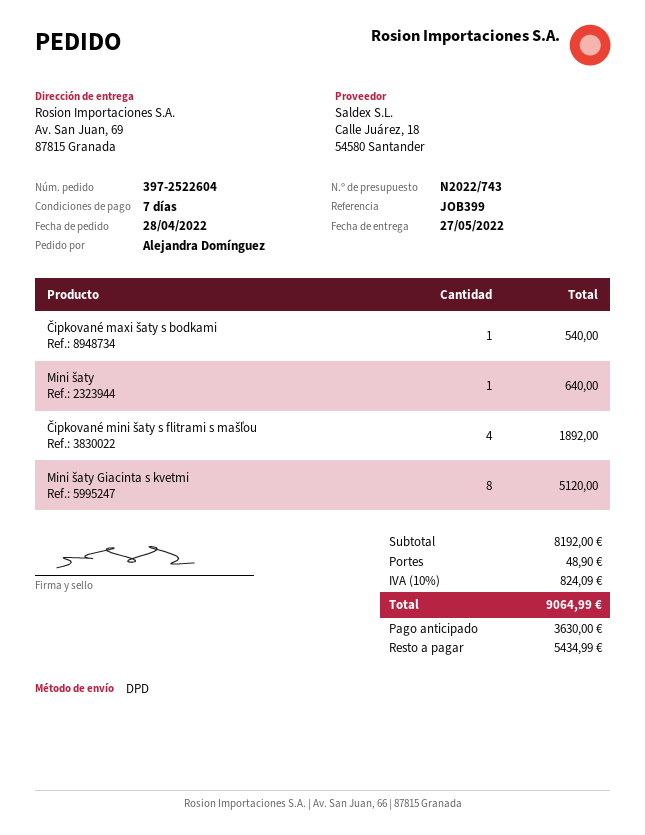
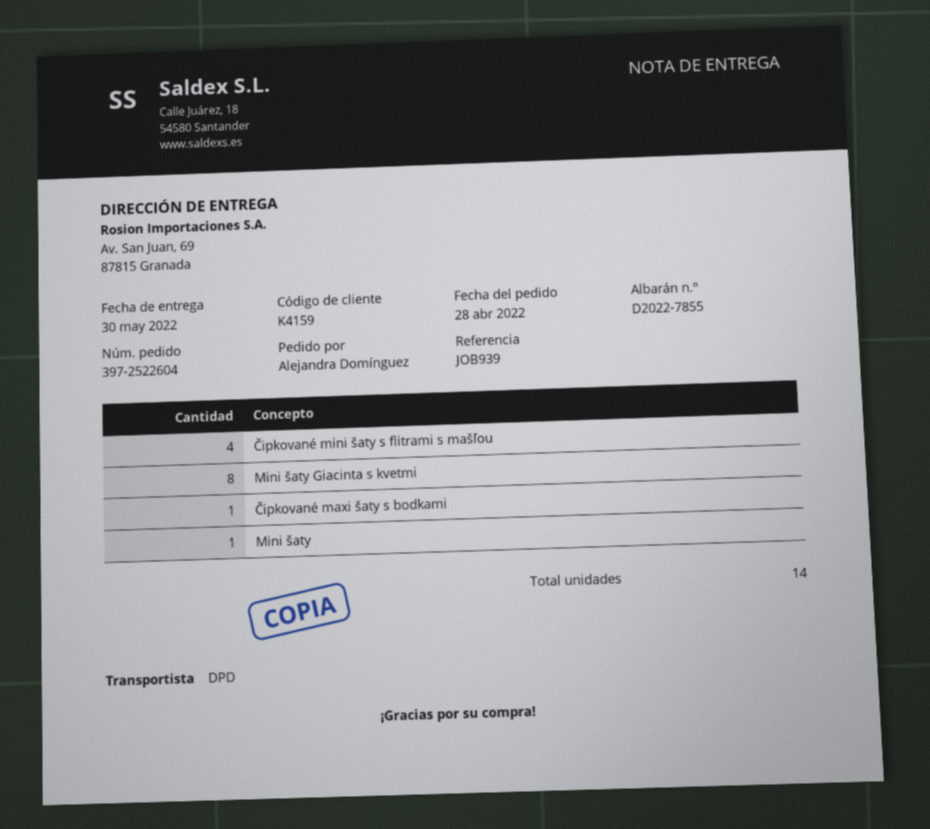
delivery date: 2022-05-27 -> 2022-05-30
reference: JOB399 -> JOB939

